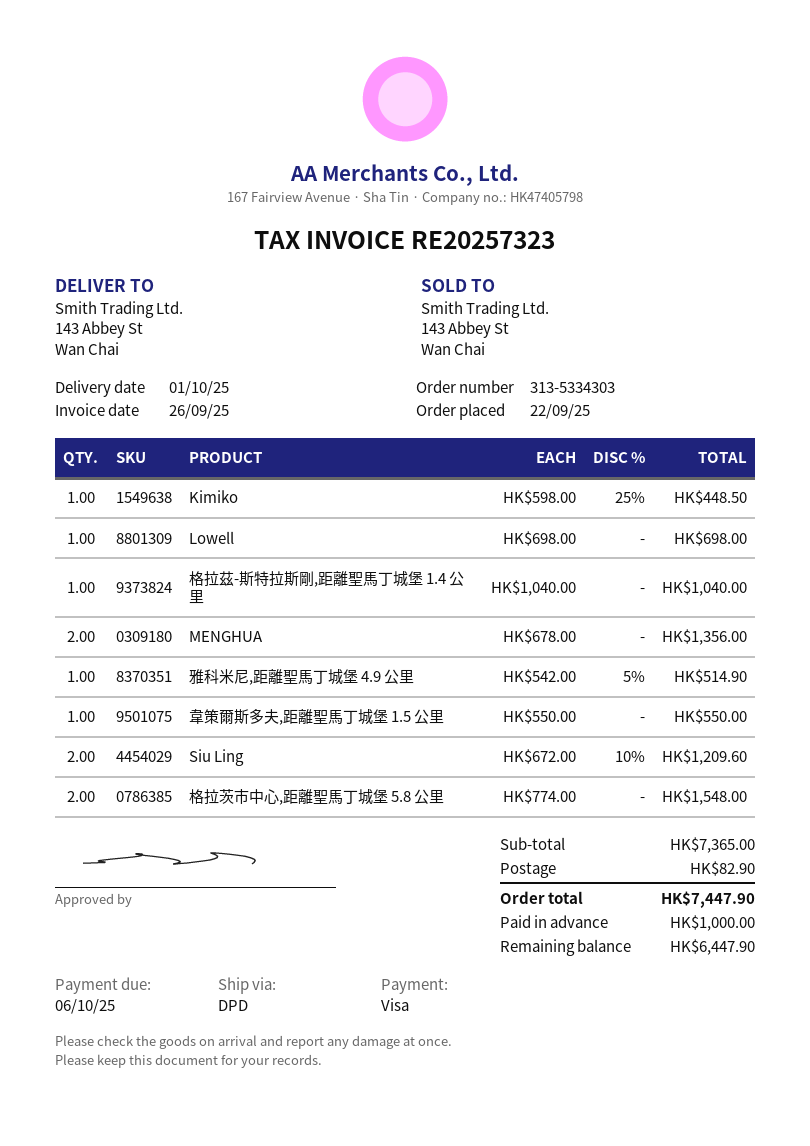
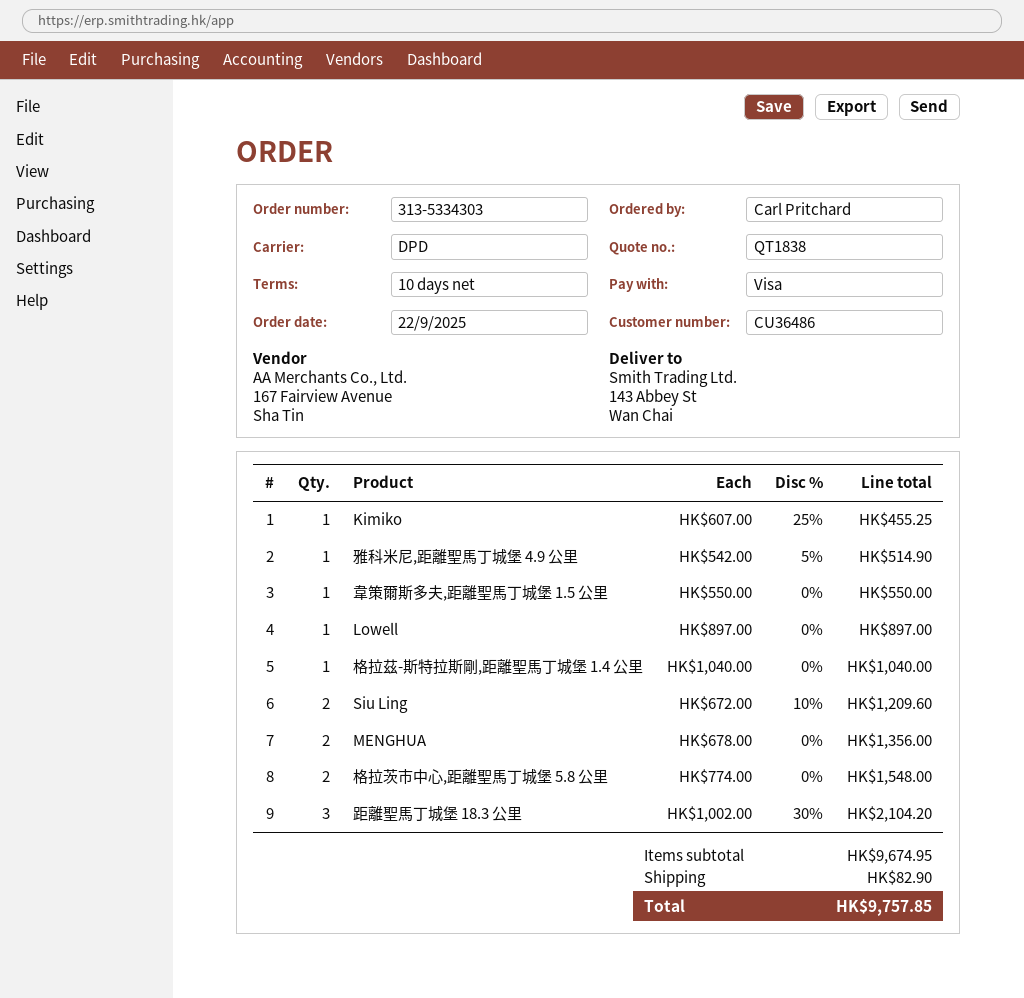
Kimiko: 1 x 598.00 - 25% = 448.50 -> 1 x 607.00 - 25% = 455.25
Lowell: 1 x 698.00 = 698.00 -> 1 x 897.00 = 897.00
距離聖馬丁城堡 18.3 公里: none -> 3 x 1002.00 - 30% = 2104.20
subtotal: 7365.00 -> 9674.95
total: 7447.90 -> 9757.85

